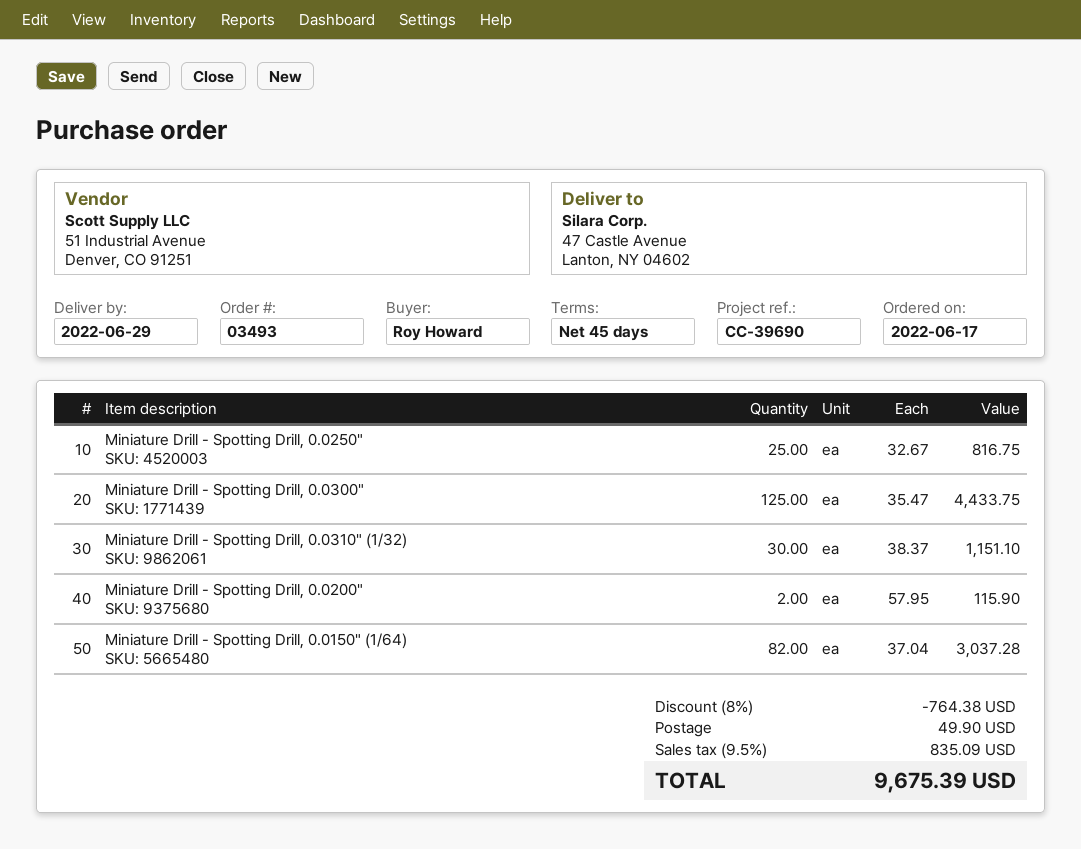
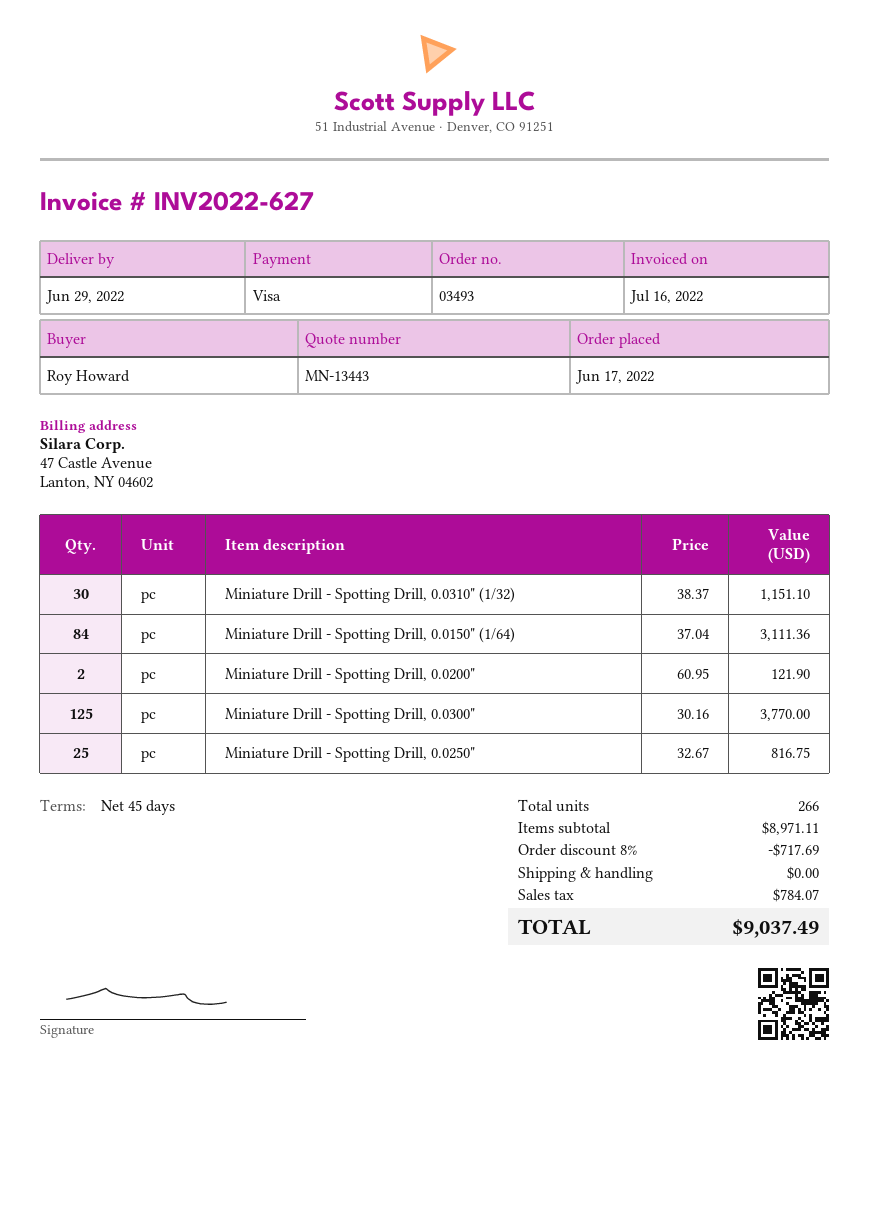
Miniature Drill - Spotting Drill, 0.0300": 125 x 35.47 = 4433.75 -> 125 x 30.16 = 3770.00
Miniature Drill - Spotting Drill, 0.0200": 2 x 57.95 = 115.90 -> 2 x 60.95 = 121.90
Miniature Drill - Spotting Drill, 0.0150" (1/64): 82 x 37.04 = 3037.28 -> 84 x 37.04 = 3111.36
discount: 8% = 764.38 -> 8% = 717.69
shipping: 49.90 -> 0.00
tax: 835.09 -> 784.07
total: 9675.39 -> 9037.49

